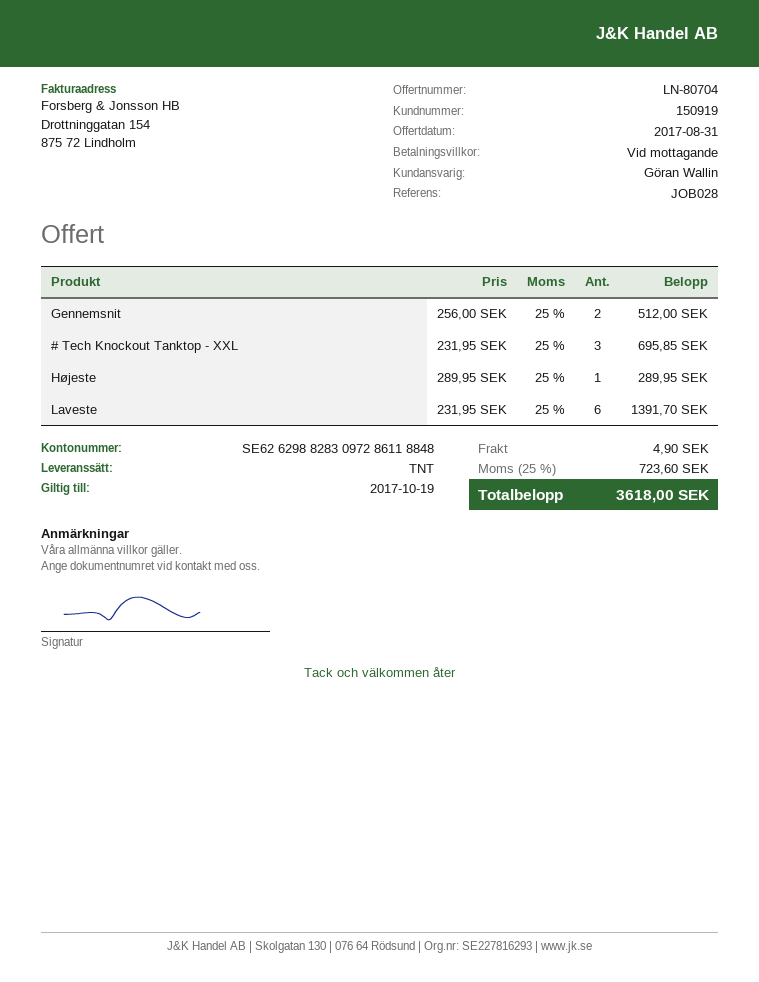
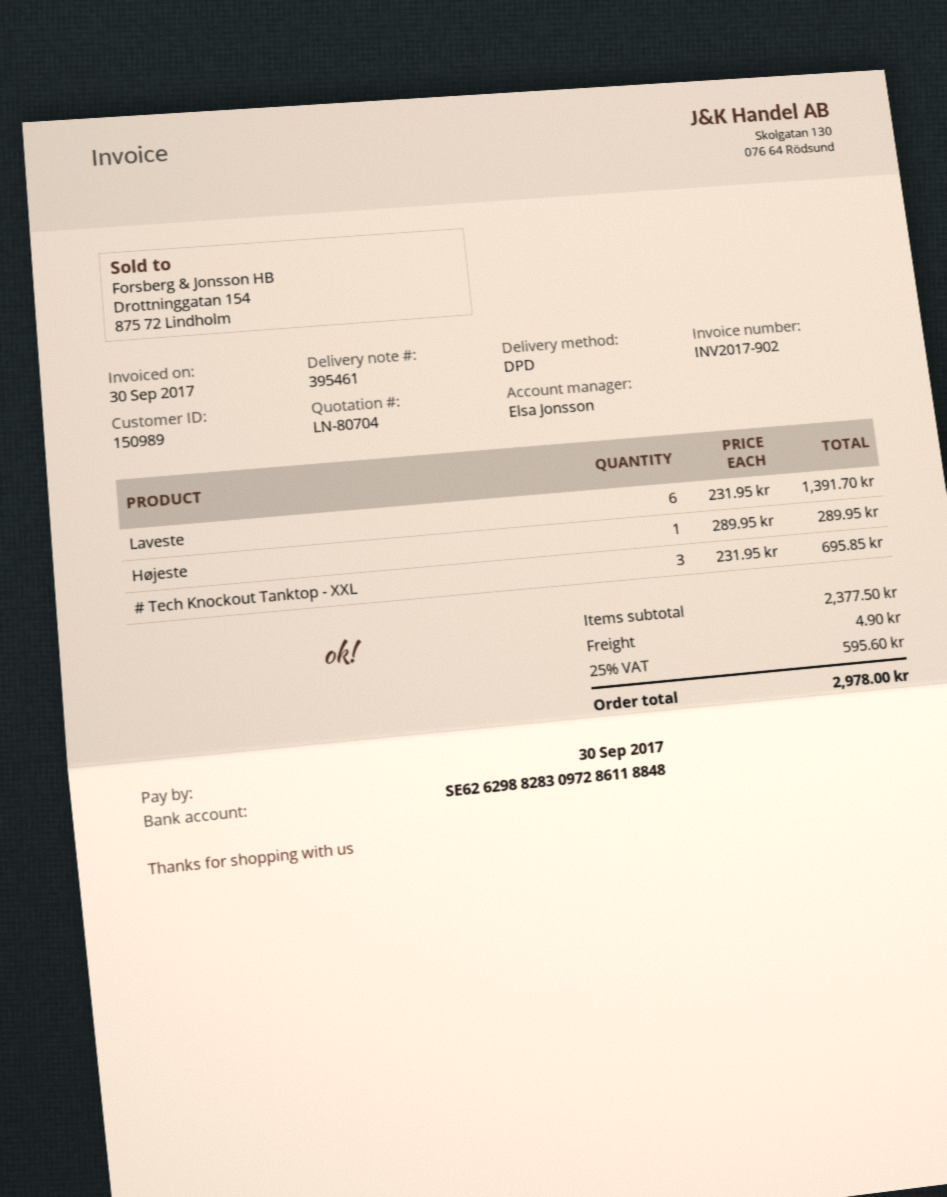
customer number: 150919 -> 150989
sales rep: Göran Wallin -> Elsa Jonsson
shipping method: TNT -> DPD
Gennemsnit: 2 x 256.00 = 512.00 -> none
tax: 25% = 723.60 -> 25% = 595.60
total: 3618.00 -> 2978.00

